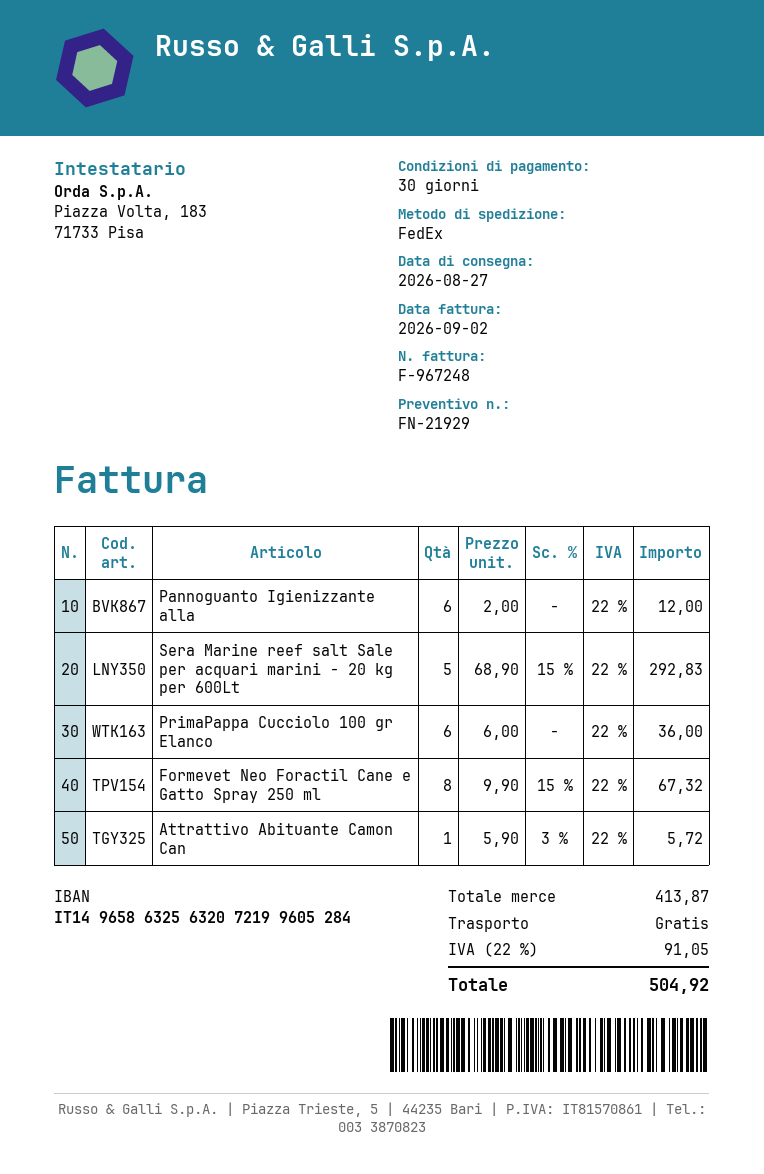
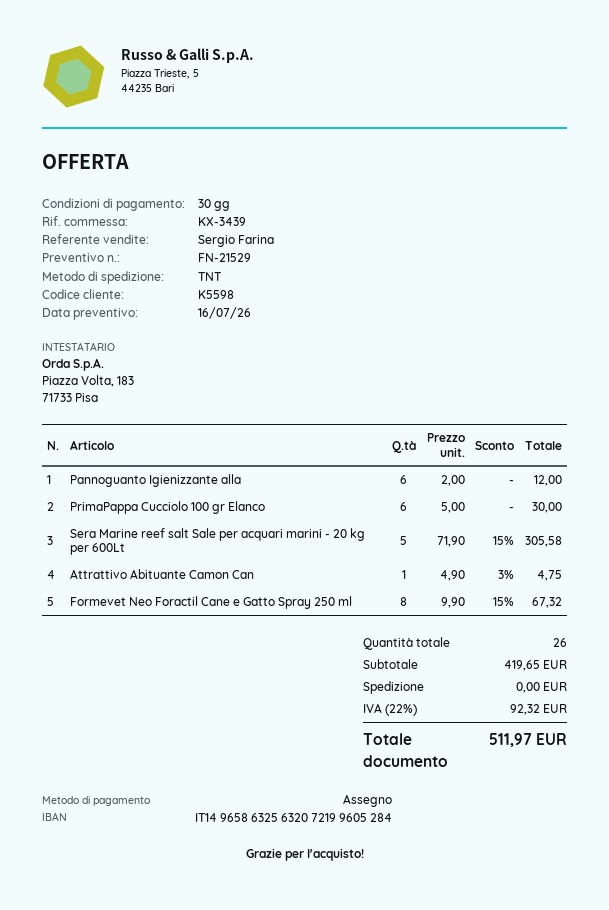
quote number: FN-21929 -> FN-21529
shipping method: FedEx -> TNT
Sera Marine reef salt Sale per acquari marini - 20 kg per 600Lt: 5 x 68.90 - 15% = 292.83 -> 5 x 71.90 - 15% = 305.58
PrimaPappa Cucciolo 100 gr Elanco: 6 x 6.00 = 36.00 -> 6 x 5.00 = 30.00
Attrattivo Abituante Camon Can: 1 x 5.90 - 3% = 5.72 -> 1 x 4.90 - 3% = 4.75
subtotal: 413.87 -> 419.65
tax: 22% = 91.05 -> 22% = 92.32
total: 504.92 -> 511.97

